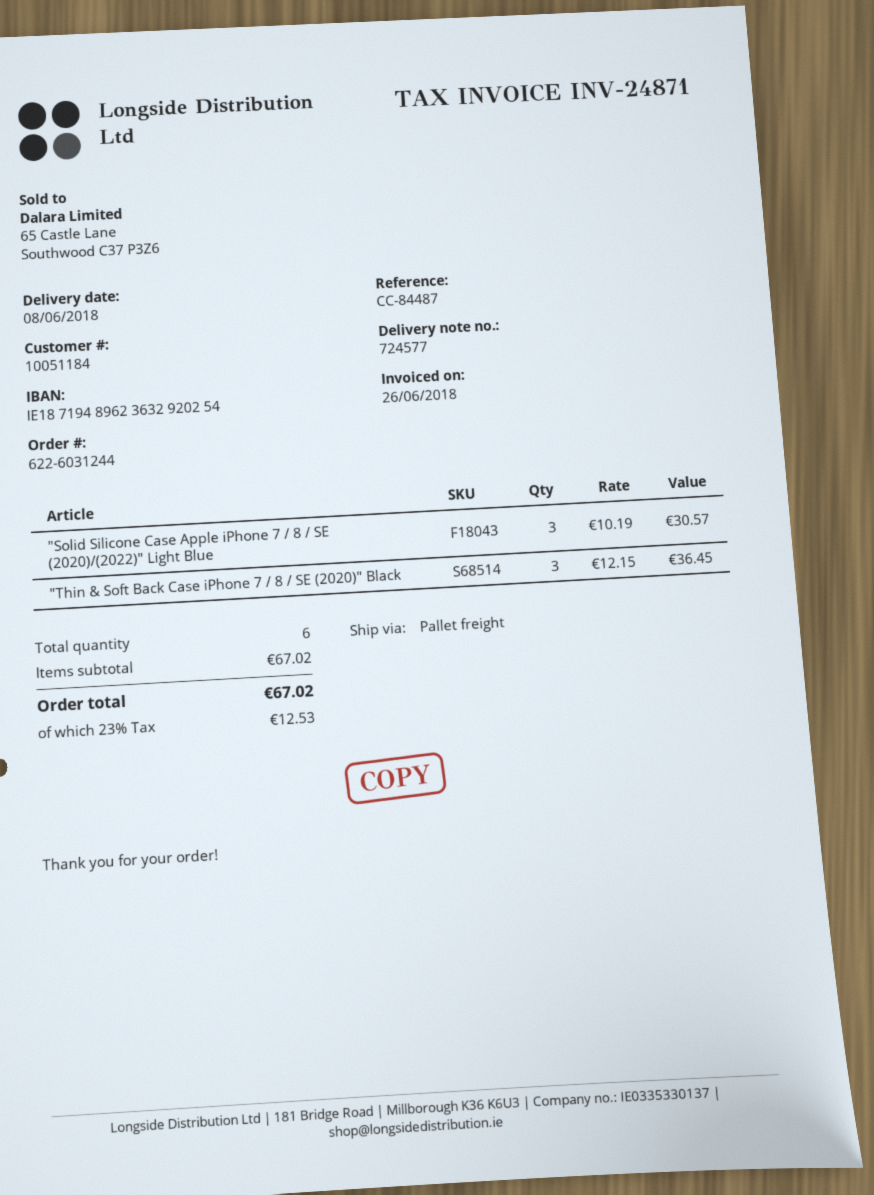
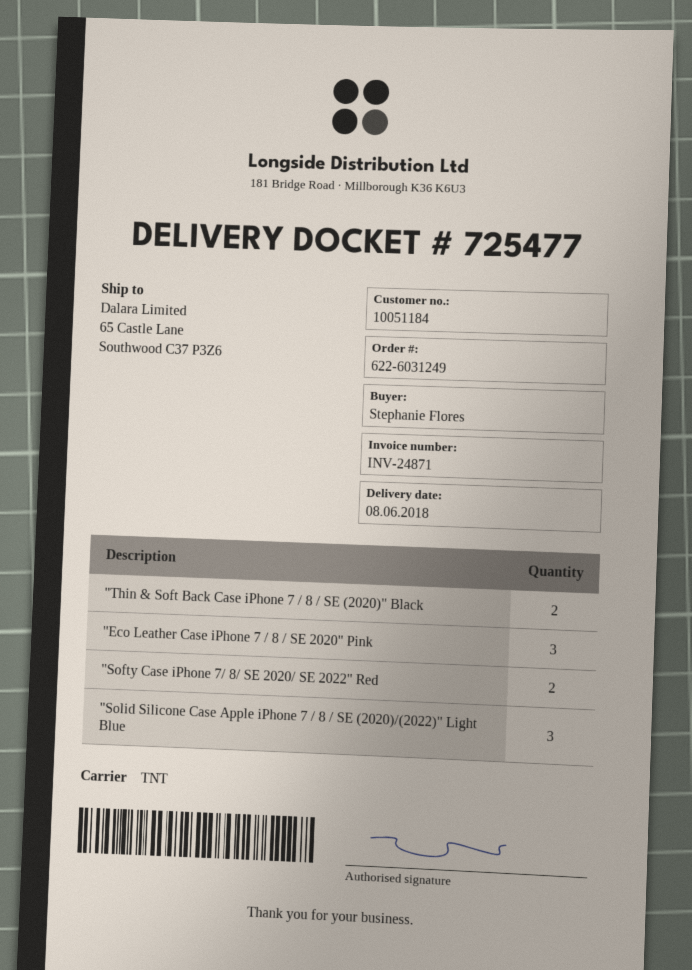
order number: 622-6031244 -> 622-6031249
delivery note number: 724577 -> 725477
shipping method: pallet freight -> TNT
"Thin & Soft Back Case iPhone 7 / 8 / SE (2020)" Black: 3 -> 2
"Eco Leather Case iPhone 7 / 8 / SE 2020" Pink: none -> 3
"Softy Case iPhone 7/ 8/ SE 2020/ SE 2022" Red: none -> 2

